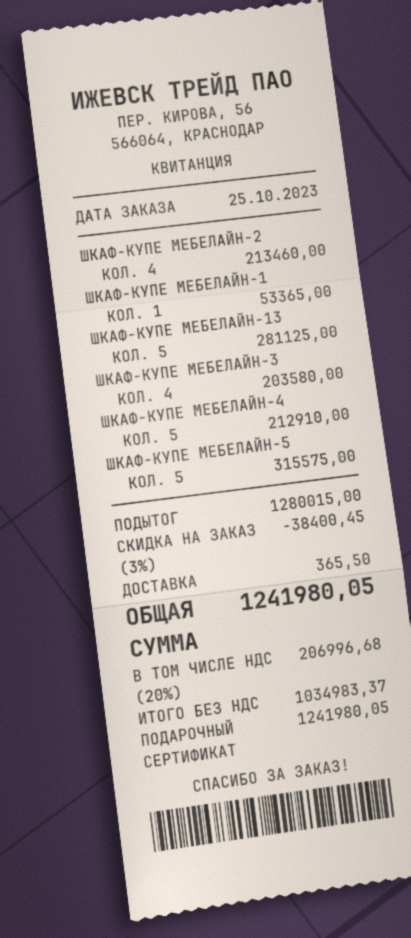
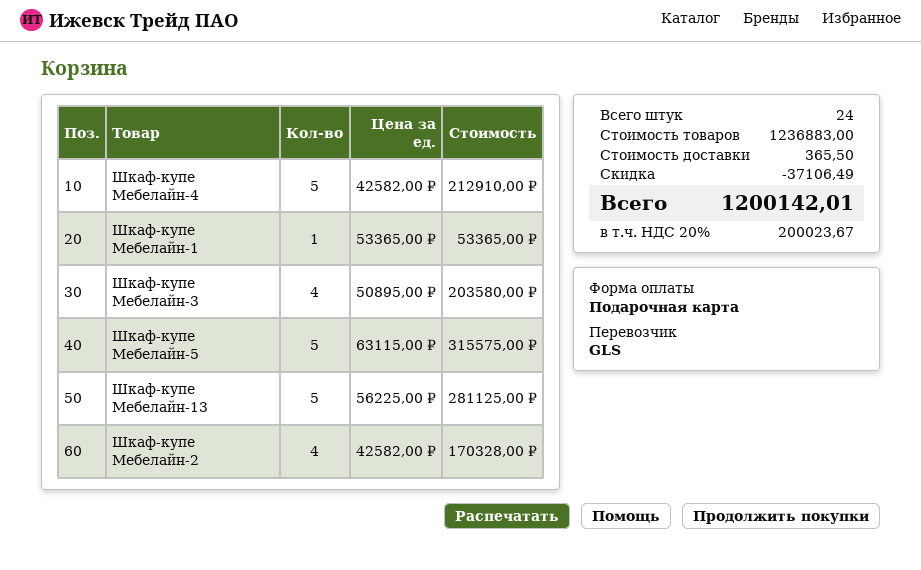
ШКАФ-КУПЕ МЕБЕЛАЙН-2: 4 for 213460.00 -> 4 for 170328.00
subtotal: 1280015.00 -> 1236883.00
discount: 38400.45 -> 37106.49
tax: 20% = 206996.68 -> 20% = 200023.67
total: 1241980.05 -> 1200142.01

